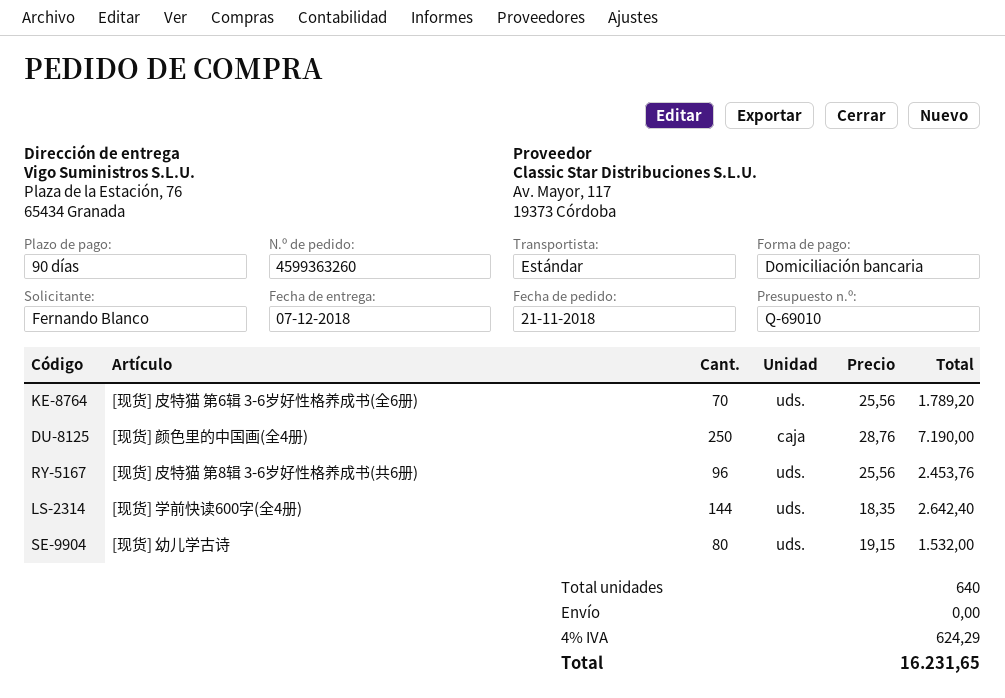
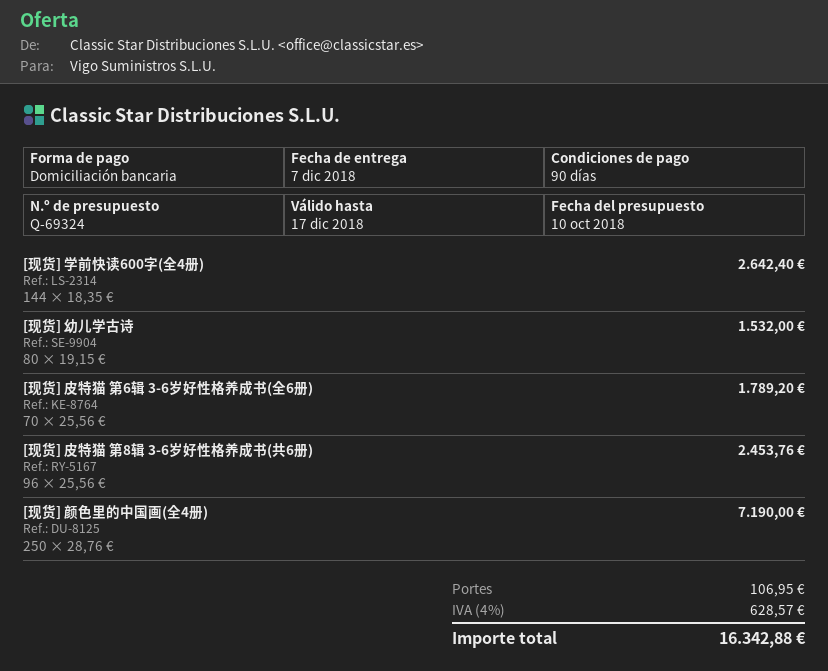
quote number: Q-69010 -> Q-69324
shipping: 0.00 -> 106.95
tax: 4% = 624.29 -> 4% = 628.57
total: 16231.65 -> 16342.88

